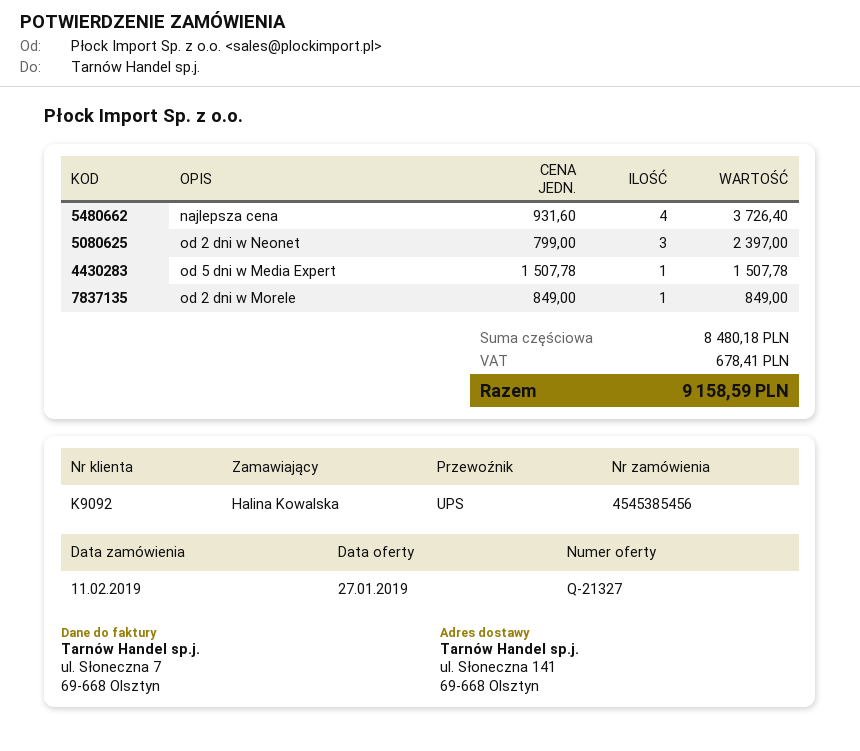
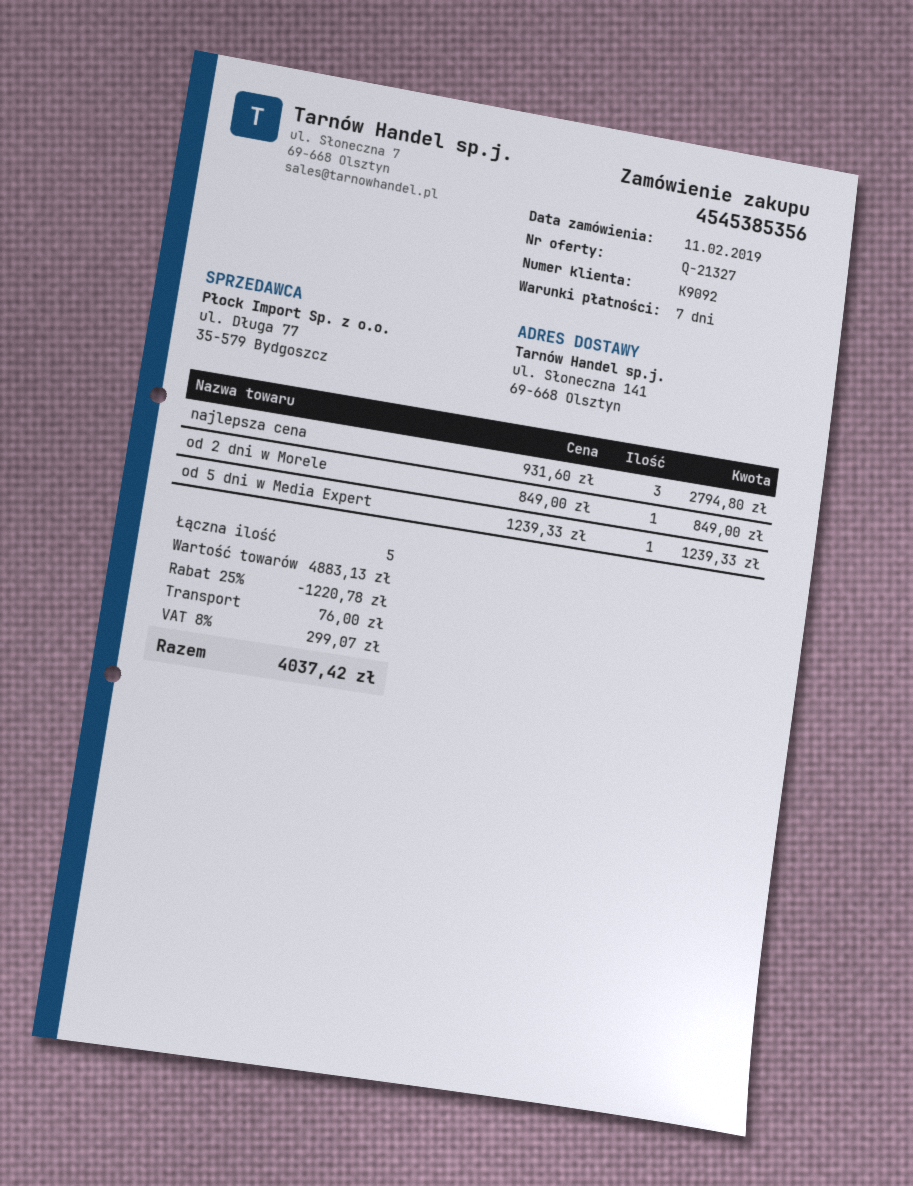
order number: 4545385456 -> 4545385356
najlepsza cena: 4 x 931.60 = 3726.40 -> 3 x 931.60 = 2794.80
od 2 dni w Neonet: 3 x 799.00 = 2397.00 -> none
od 5 dni w Media Expert: 1 x 1507.78 = 1507.78 -> 1 x 1239.33 = 1239.33
subtotal: 8480.18 -> 4883.13
discount: none -> 25% = 1220.78
shipping: none -> 76.00
tax: 678.41 -> 299.07
total: 9158.59 -> 4037.42

